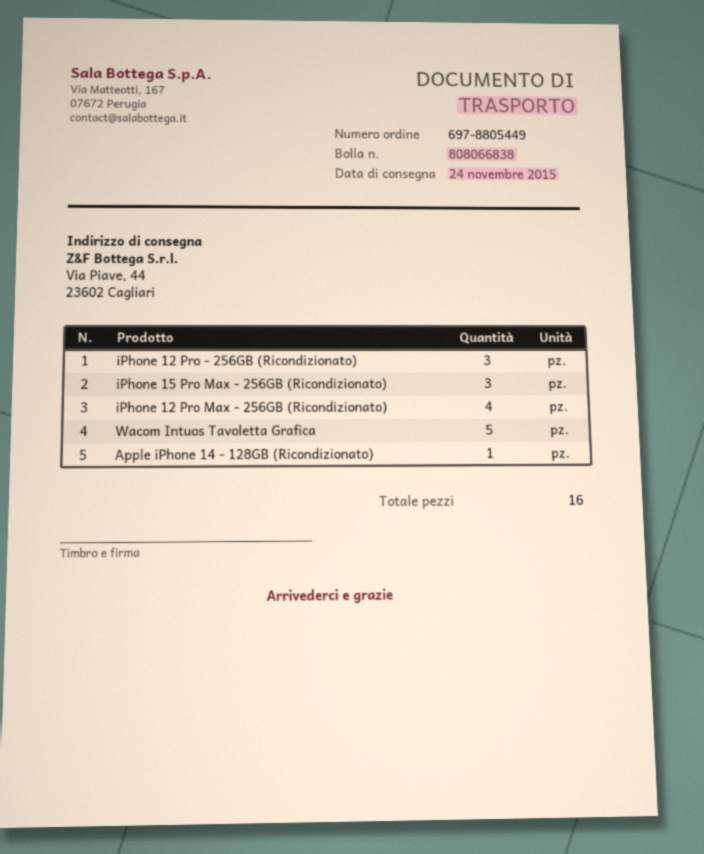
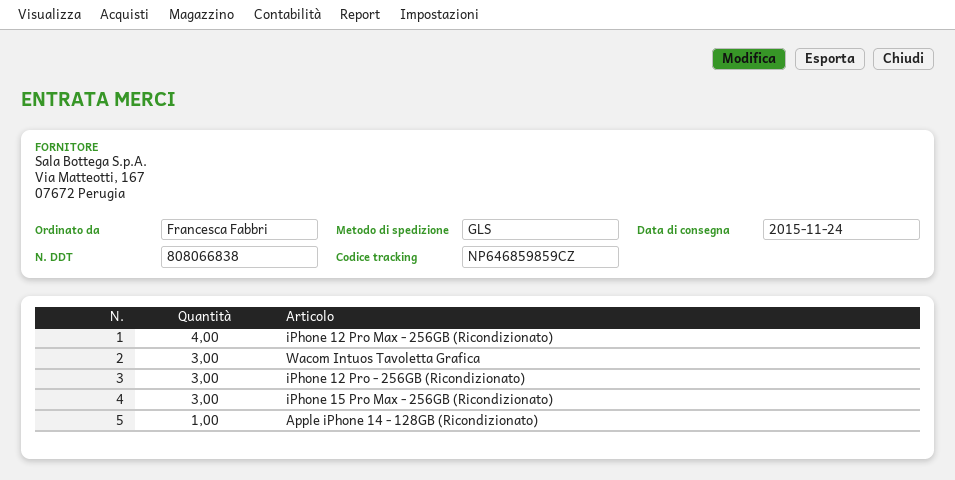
Wacom Intuos Tavoletta Grafica: 5 -> 3

